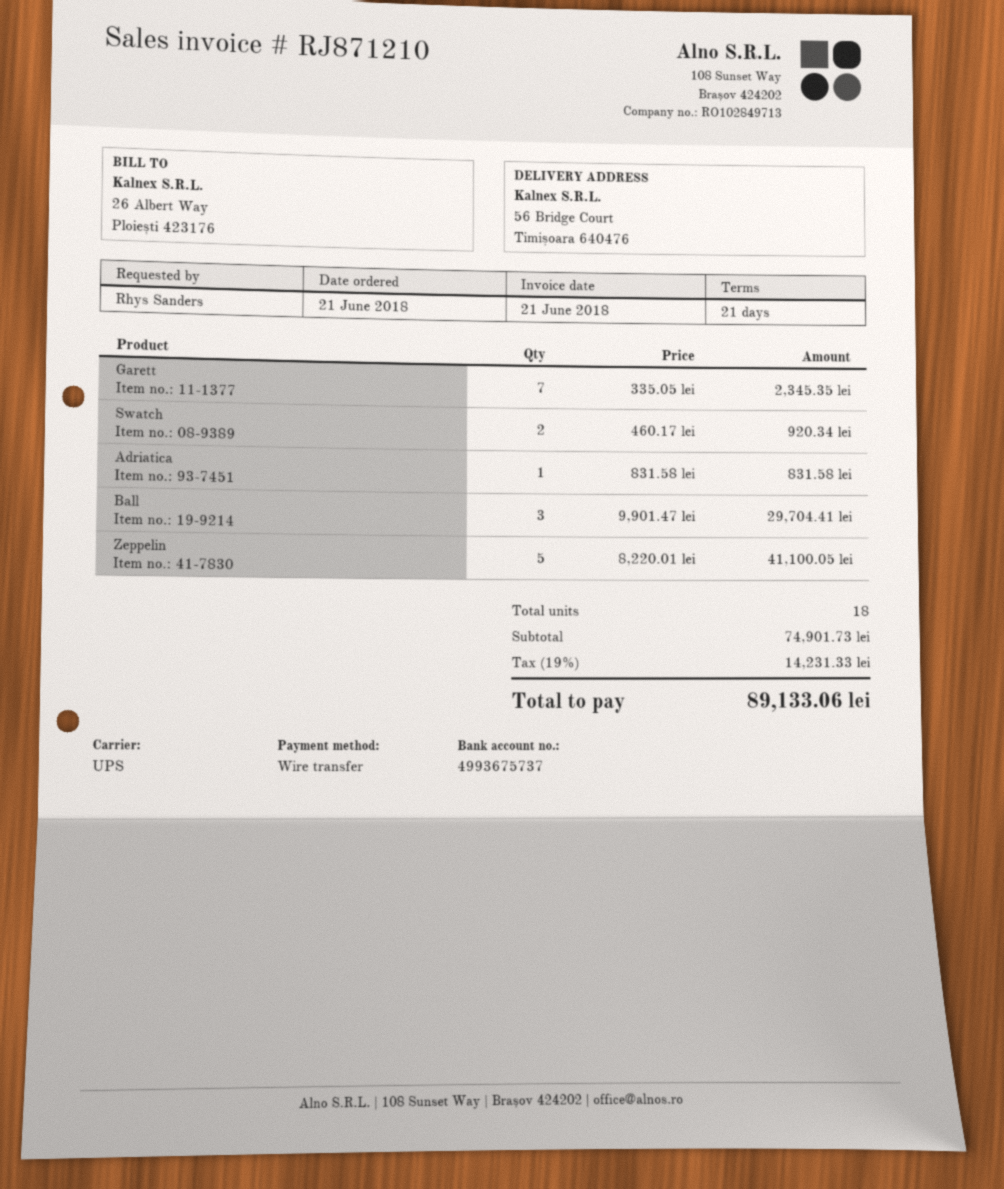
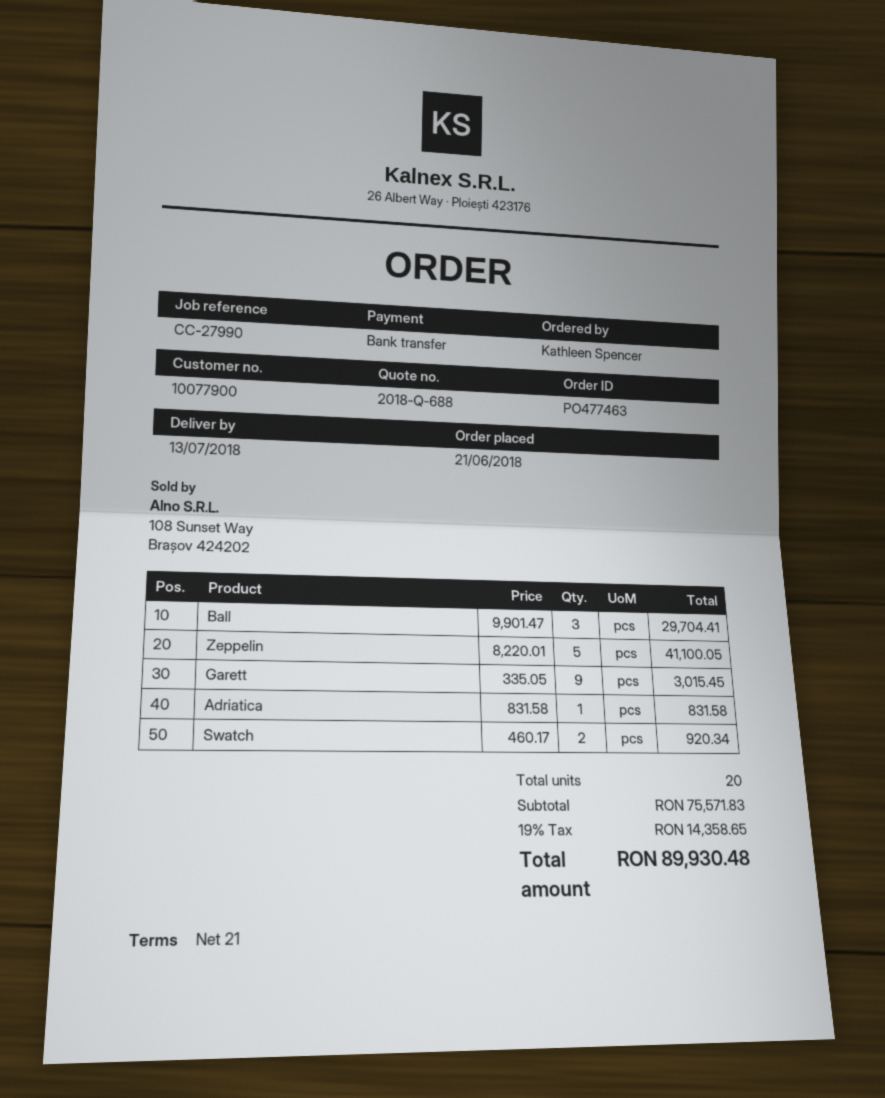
ordered by: Rhys Sanders -> Kathleen Spencer
Garett: 7 x 335.05 = 2345.35 -> 9 x 335.05 = 3015.45
total quantity: 18 -> 20
subtotal: 74901.73 -> 75571.83
tax: 19% = 14231.33 -> 19% = 14358.65
total: 89133.06 -> 89930.48

